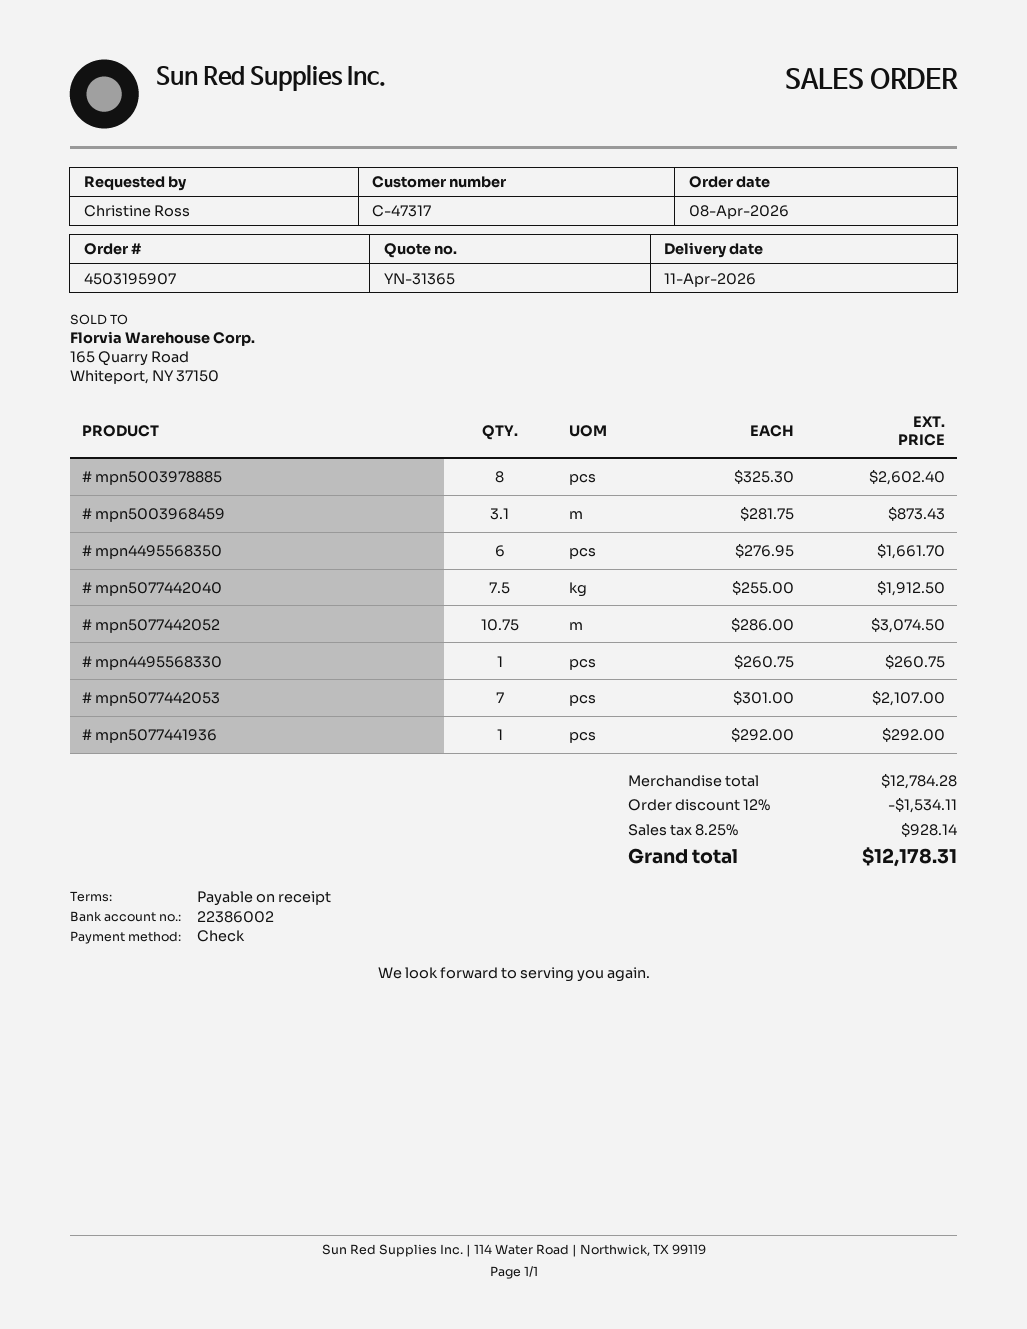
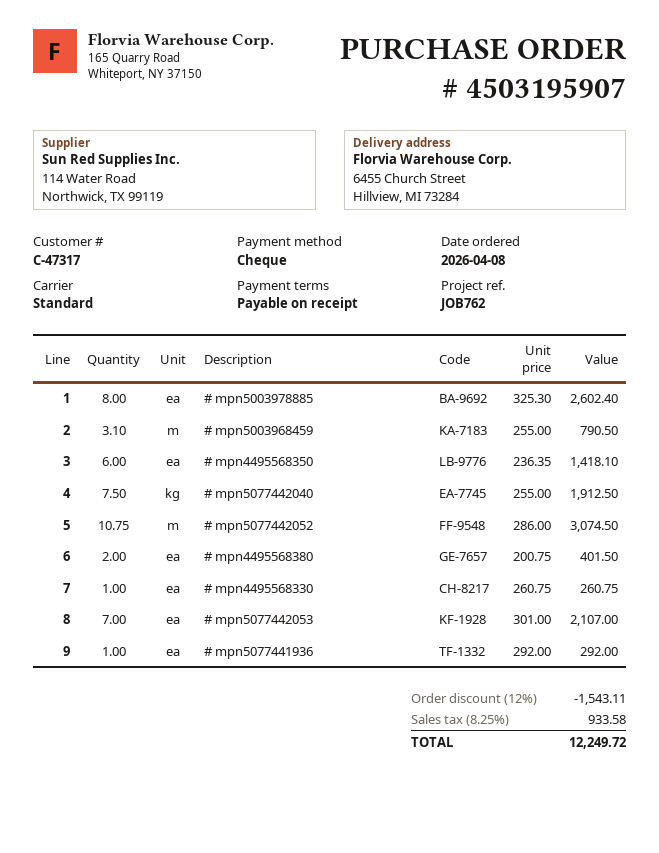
# mpn5003968459: 3.1 x 281.75 = 873.43 -> 3.1 x 255.00 = 790.50
# mpn4495568350: 6 x 276.95 = 1661.70 -> 6 x 236.35 = 1418.10
# mpn4495568380: none -> 2 x 200.75 = 401.50
discount: 12% = 1534.11 -> 12% = 1543.11
tax: 8.25% = 928.14 -> 8.25% = 933.58
total: 12178.31 -> 12249.72

